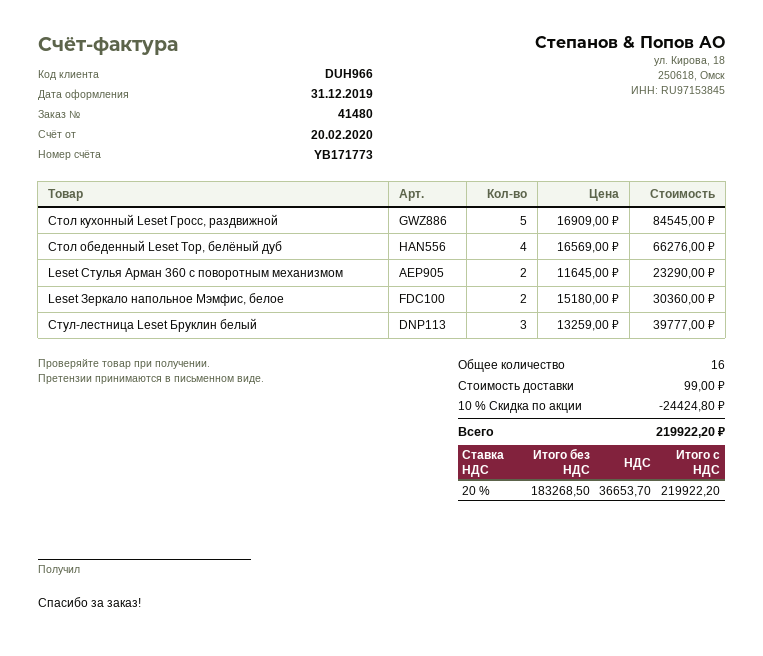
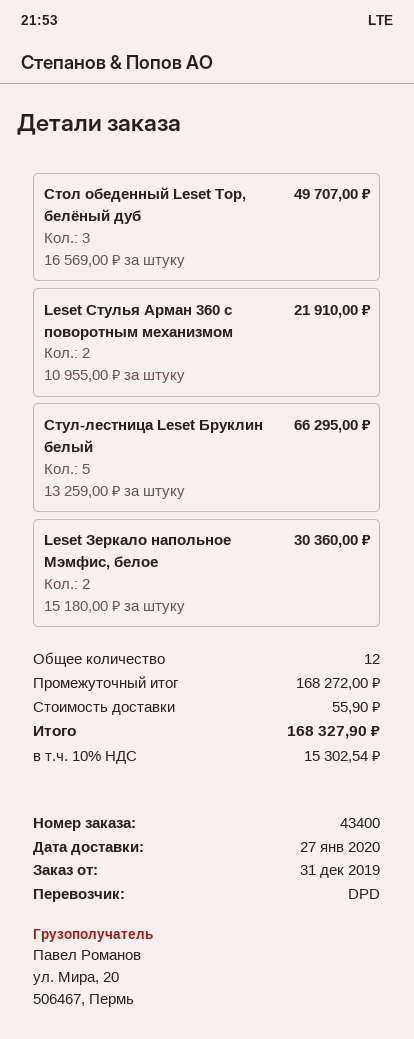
order number: 41480 -> 43400
Стол кухонный Leset Гросс, раздвижной: 5 x 16909.00 = 84545.00 -> none
Стол обеденный Leset Тор, белёный дуб: 4 x 16569.00 = 66276.00 -> 3 x 16569.00 = 49707.00
Leset Стулья Арман 360 с поворотным механизмом: 2 x 11645.00 = 23290.00 -> 2 x 10955.00 = 21910.00
Стул-лестница Leset Бруклин белый: 3 x 13259.00 = 39777.00 -> 5 x 13259.00 = 66295.00
total quantity: 16 -> 12
discount: 10% = 24424.80 -> none
shipping: 99.00 -> 55.90
tax: 20% = 36653.70 -> 10% = 15302.54
total: 219922.20 -> 168327.90

